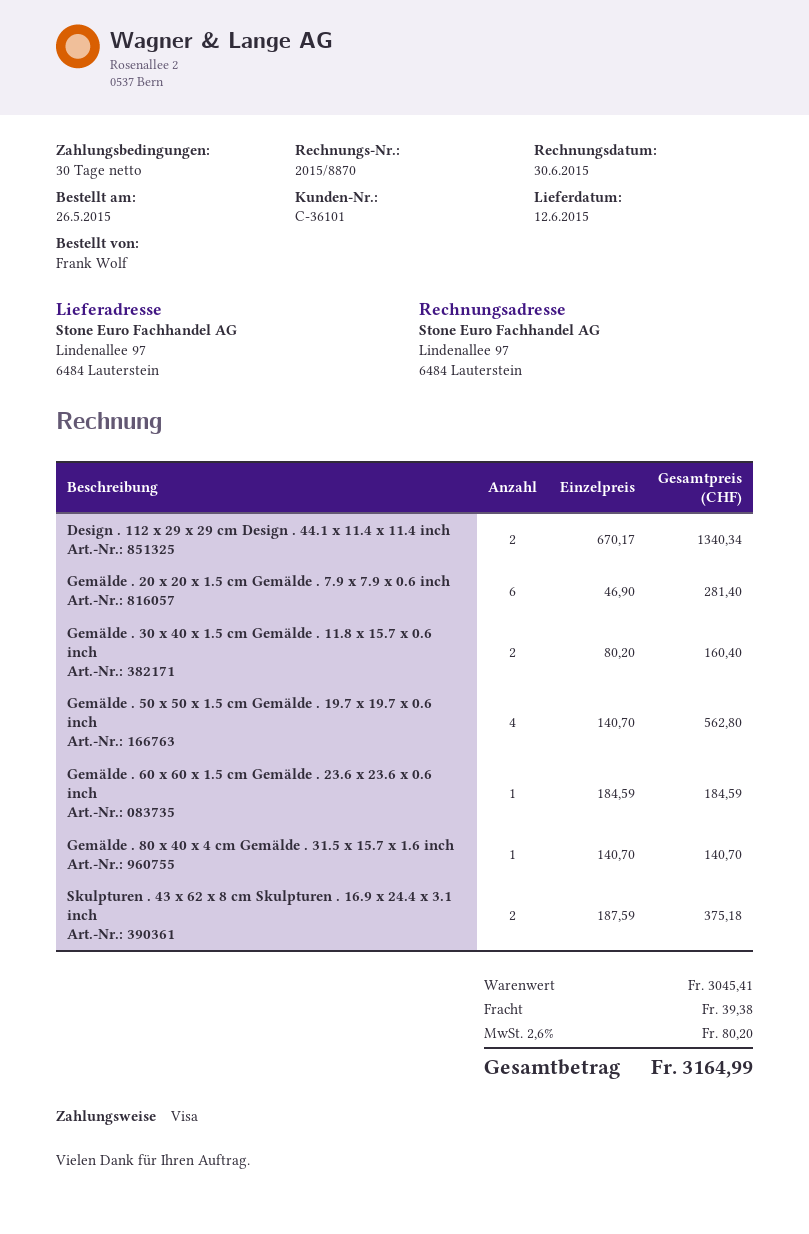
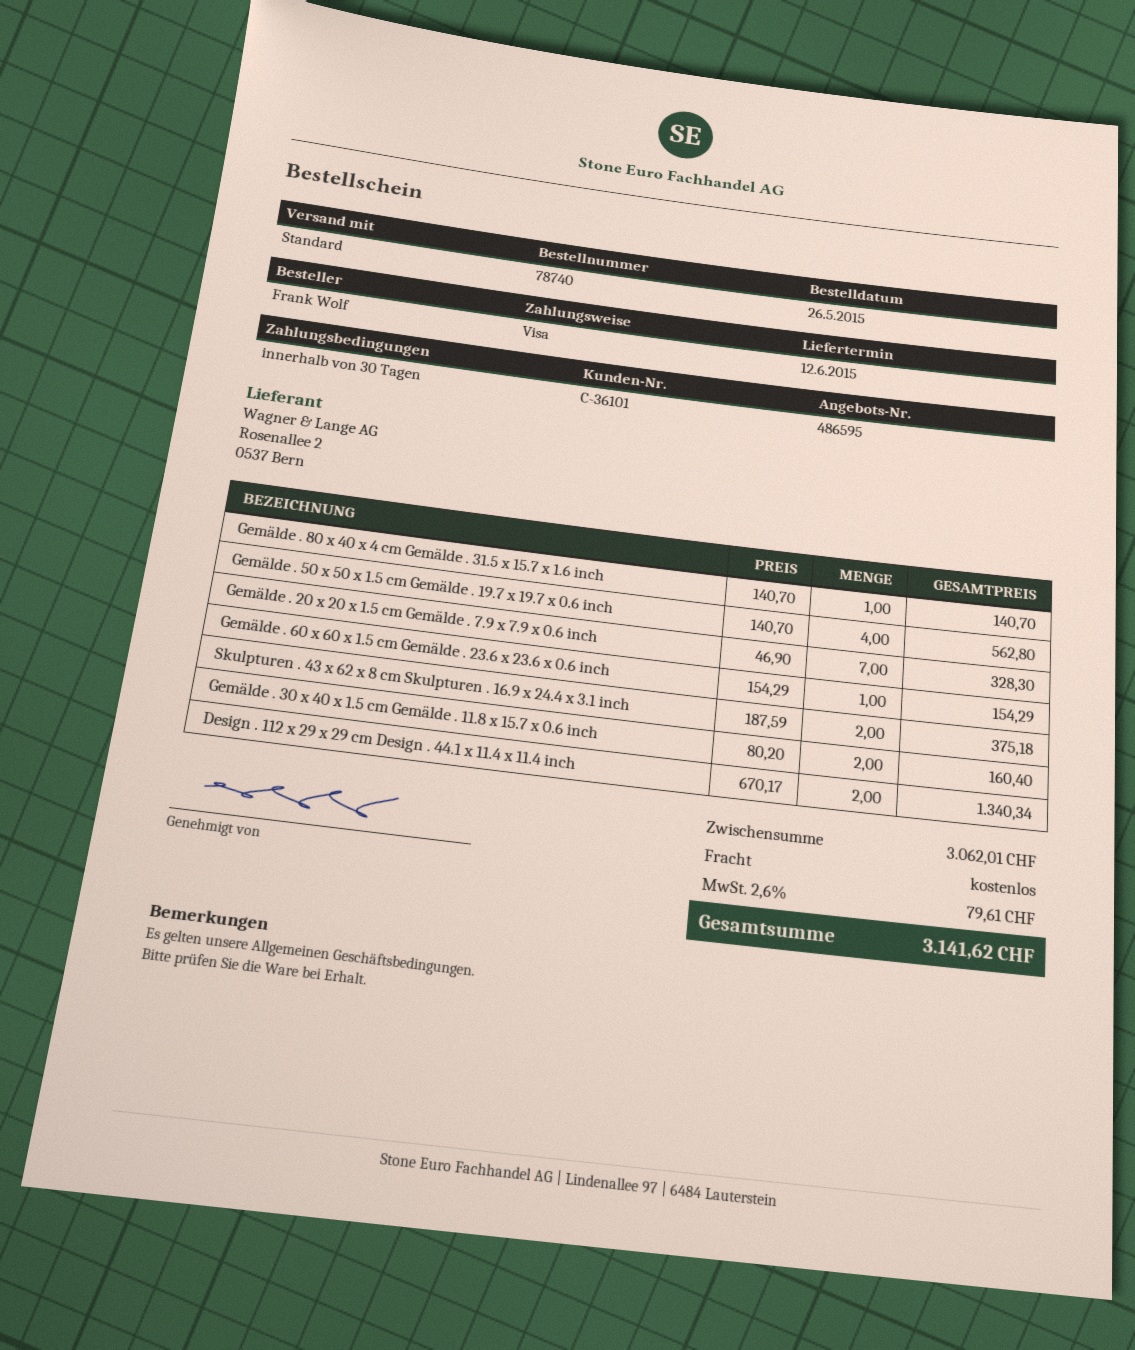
Gemälde . 20 x 20 x 1.5 cm Gemälde . 7.9 x 7.9 x 0.6 inch: 6 x 46.90 = 281.40 -> 7 x 46.90 = 328.30
Gemälde . 60 x 60 x 1.5 cm Gemälde . 23.6 x 23.6 x 0.6 inch: 1 x 184.59 = 184.59 -> 1 x 154.29 = 154.29
subtotal: 3045.41 -> 3062.01
shipping: 39.38 -> 0.00
tax: 2.6% = 80.20 -> 2.6% = 79.61
total: 3164.99 -> 3141.62

